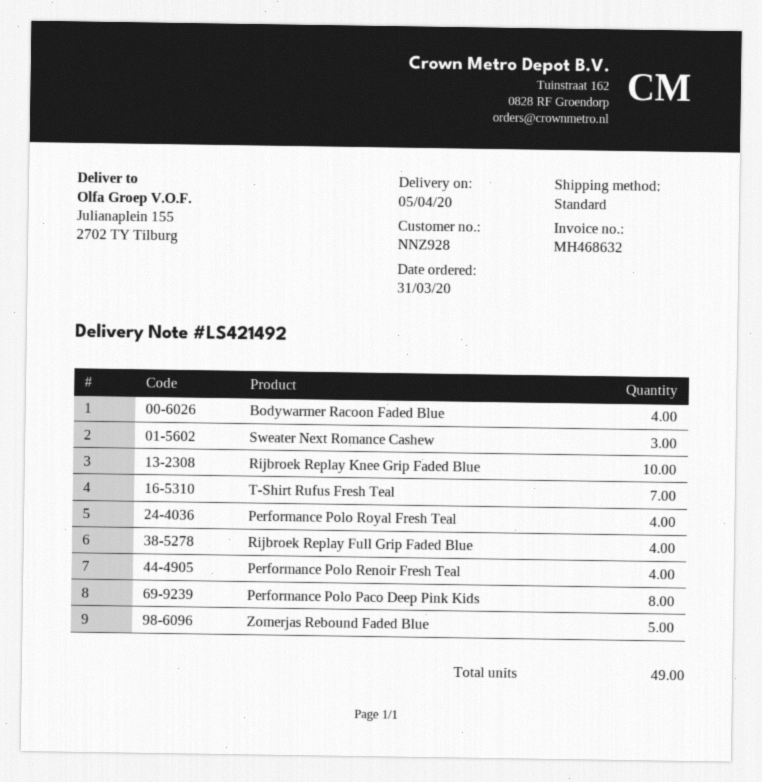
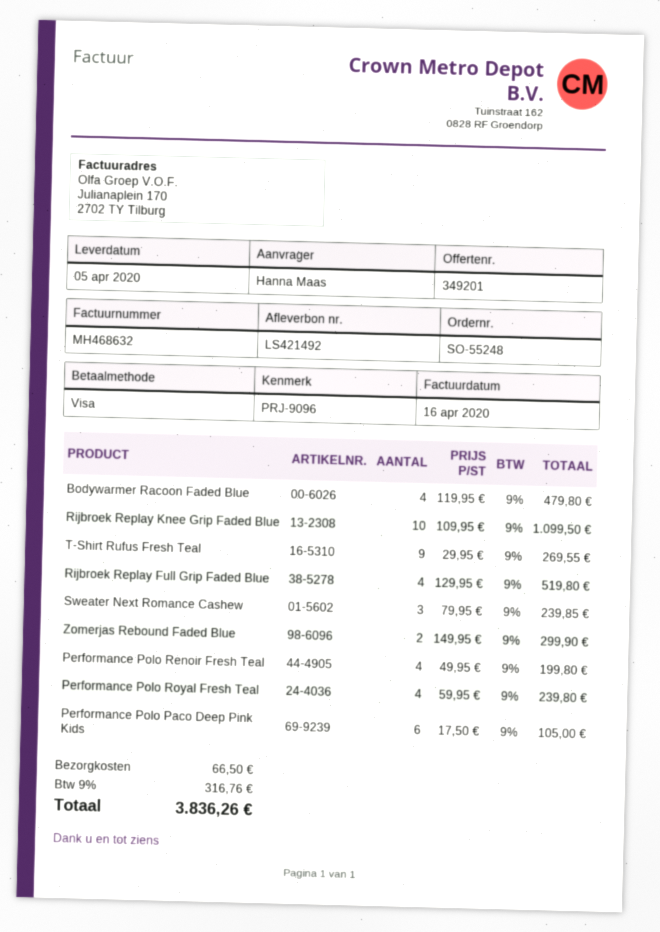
T-Shirt Rufus Fresh Teal: 7 -> 9
Performance Polo Paco Deep Pink Kids: 8 -> 6
Zomerjas Rebound Faded Blue: 5 -> 2

